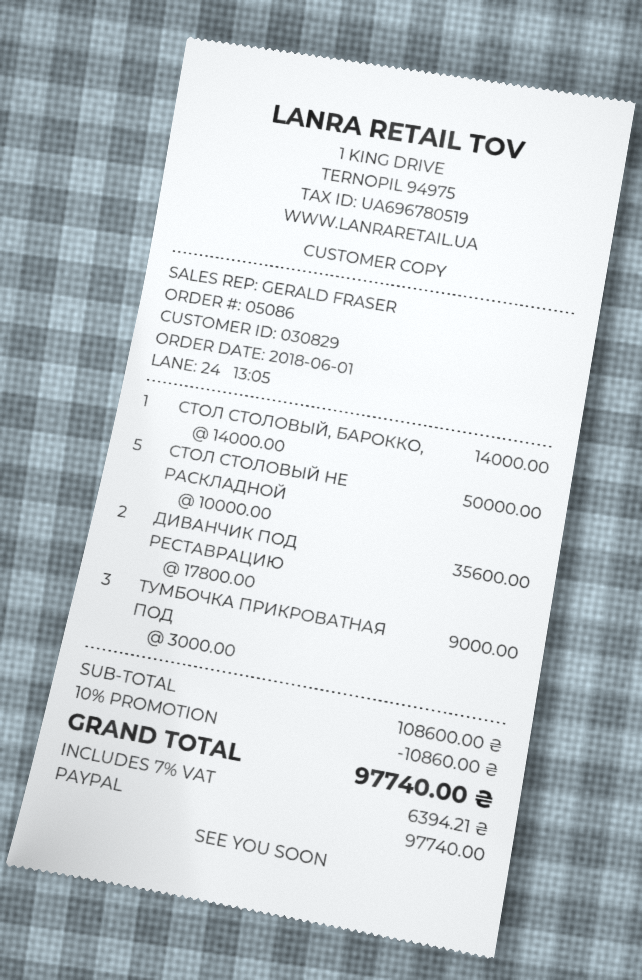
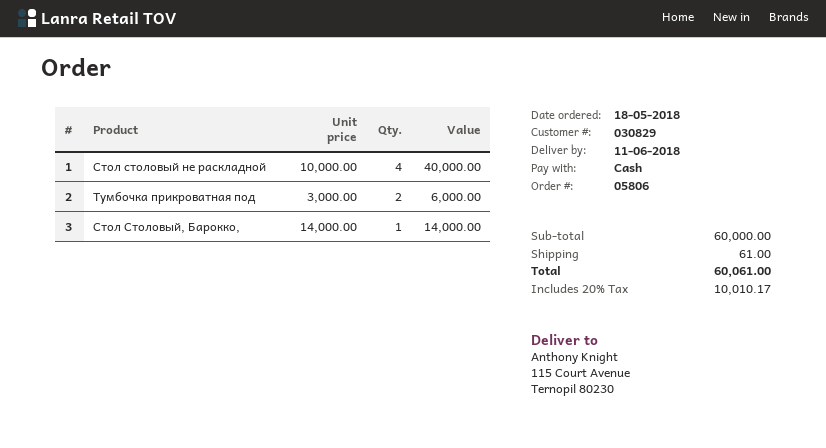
order number: 05086 -> 05806
order date: 2018-06-01 -> 2018-05-18
payment method: PayPal -> cash
СТОЛ СТОЛОВЫЙ НЕ РАСКЛАДНОЙ: 5 x 10000.00 = 50000.00 -> 4 x 10000.00 = 40000.00
ДИВАНЧИК ПОД РЕСТАВРАЦИЮ: 2 x 17800.00 = 35600.00 -> none
ТУМБОЧКА ПРИКРОВАТНАЯ ПОД: 3 x 3000.00 = 9000.00 -> 2 x 3000.00 = 6000.00
subtotal: 108600.00 -> 60000.00
discount: 10% = 10860.00 -> none
shipping: none -> 61.00
tax: 7% = 6394.21 -> 20% = 10010.17
total: 97740.00 -> 60061.00

